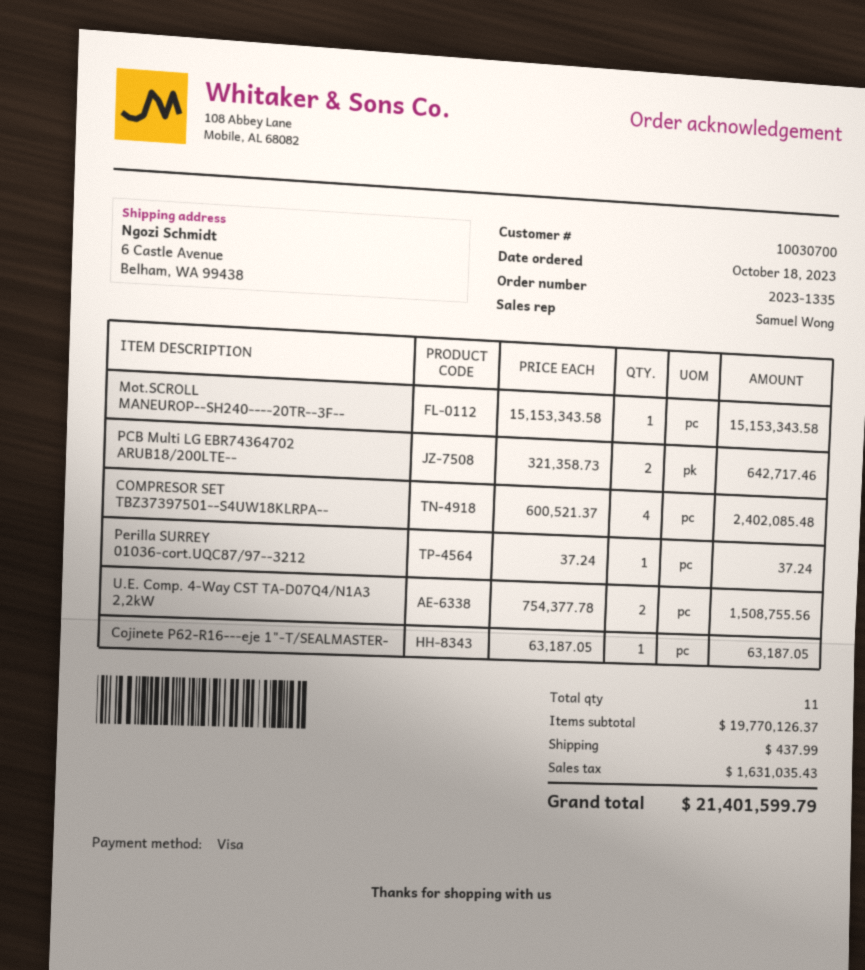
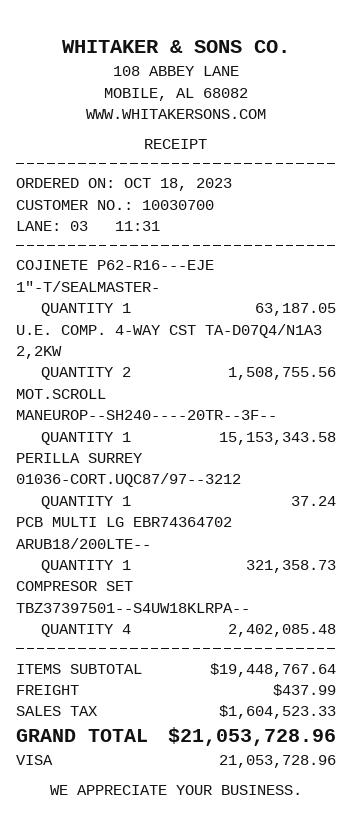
PCB Multi LG EBR74364702 ARUB18/200LTE--: 2 for 642717.46 -> 1 for 321358.73
subtotal: 19770126.37 -> 19448767.64
tax: 1631035.43 -> 1604523.33
total: 21401599.79 -> 21053728.96

